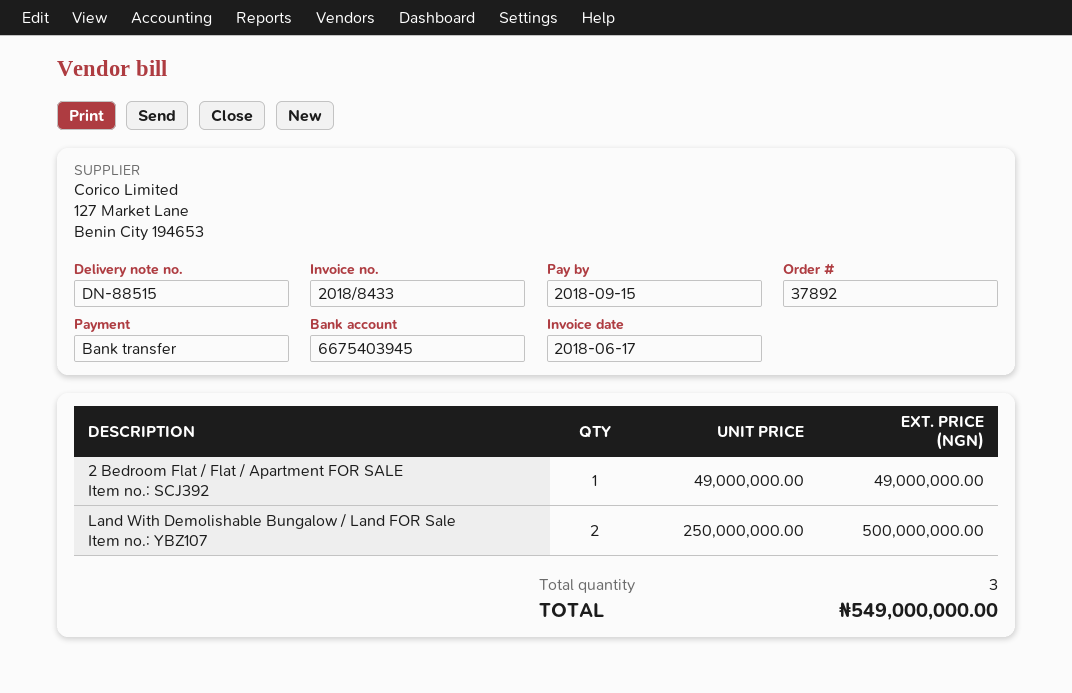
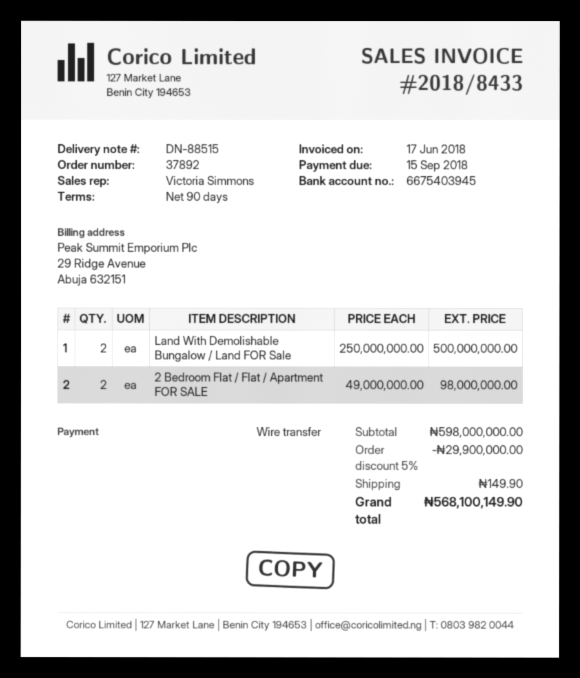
2 Bedroom Flat / Flat / Apartment FOR SALE: 1 x 49000000.00 = 49000000.00 -> 2 x 49000000.00 = 98000000.00
discount: none -> 5% = 29900000.00
shipping: none -> 149.90
total: 549000000.00 -> 568100149.90

